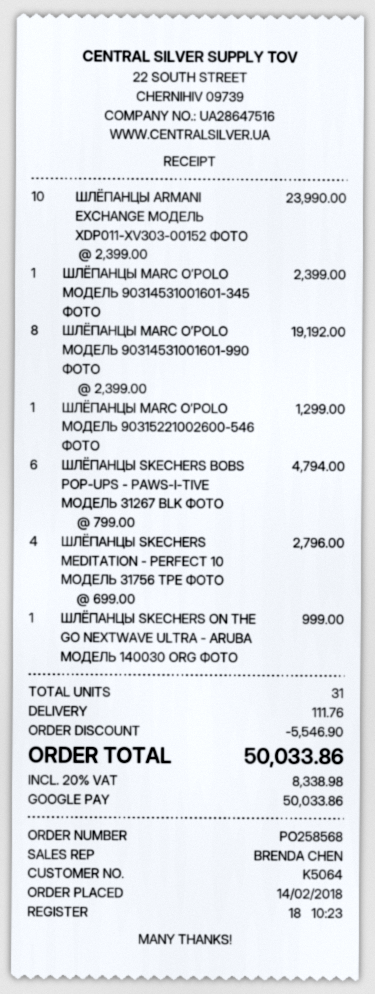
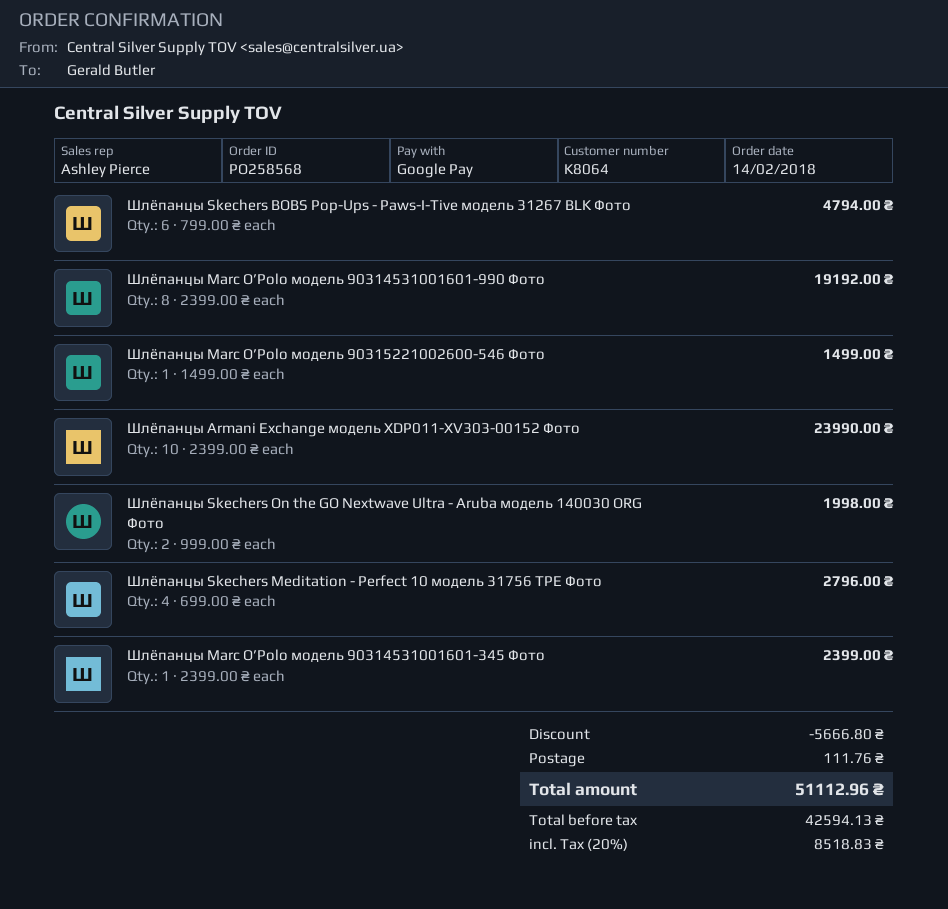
customer number: K5064 -> K8064
sales rep: BRENDA CHEN -> Ashley Pierce
ШЛЁПАНЦЫ MARC O’POLO МОДЕЛЬ 90315221002600-546 ФОТО: 1 x 1299.00 = 1299.00 -> 1 x 1499.00 = 1499.00
ШЛЁПАНЦЫ SKECHERS ON THE GO NEXTWAVE ULTRA - ARUBA МОДЕЛЬ 140030 ORG ФОТО: 1 x 999.00 = 999.00 -> 2 x 999.00 = 1998.00
discount: 5546.90 -> 5666.80
tax: 20% = 8338.98 -> 20% = 8518.83
total: 50033.86 -> 51112.96

